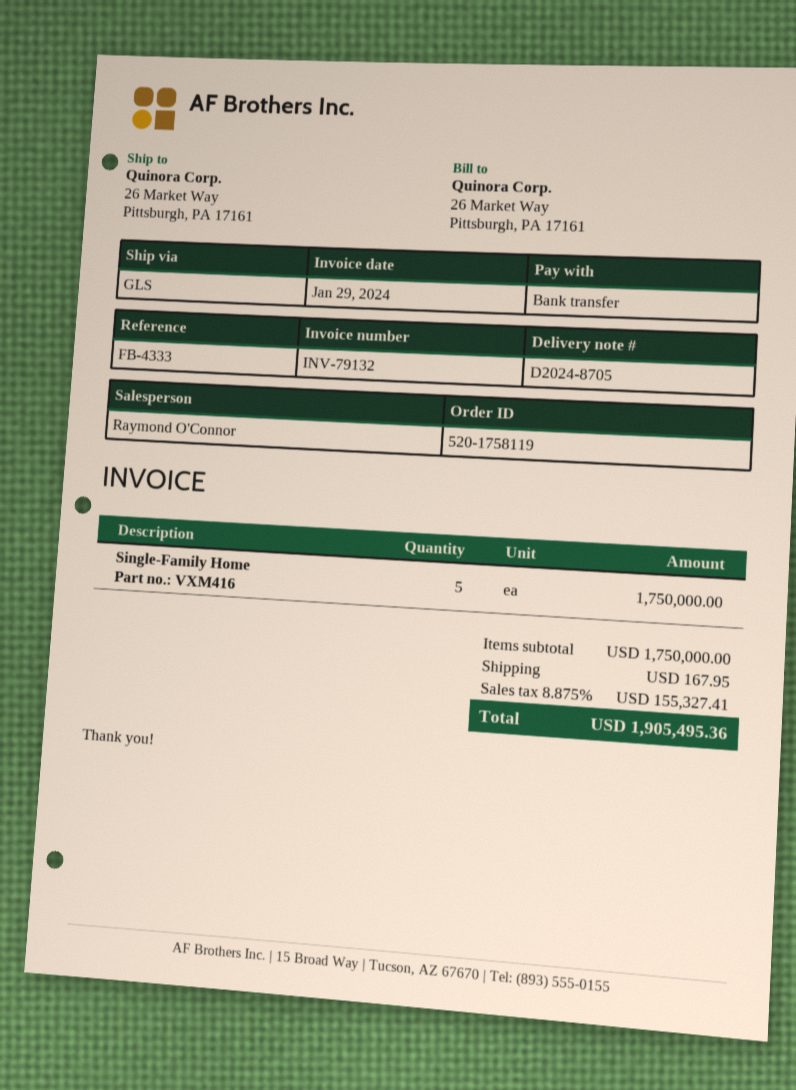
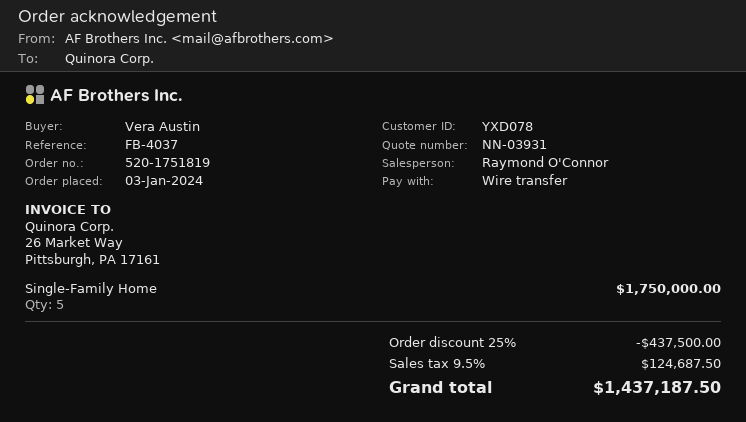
order number: 520-1758119 -> 520-1751819
reference: FB-4333 -> FB-4037
discount: none -> 25% = 437500.00
shipping: 167.95 -> none
tax: 8.875% = 155327.41 -> 9.5% = 124687.50
total: 1905495.36 -> 1437187.50

